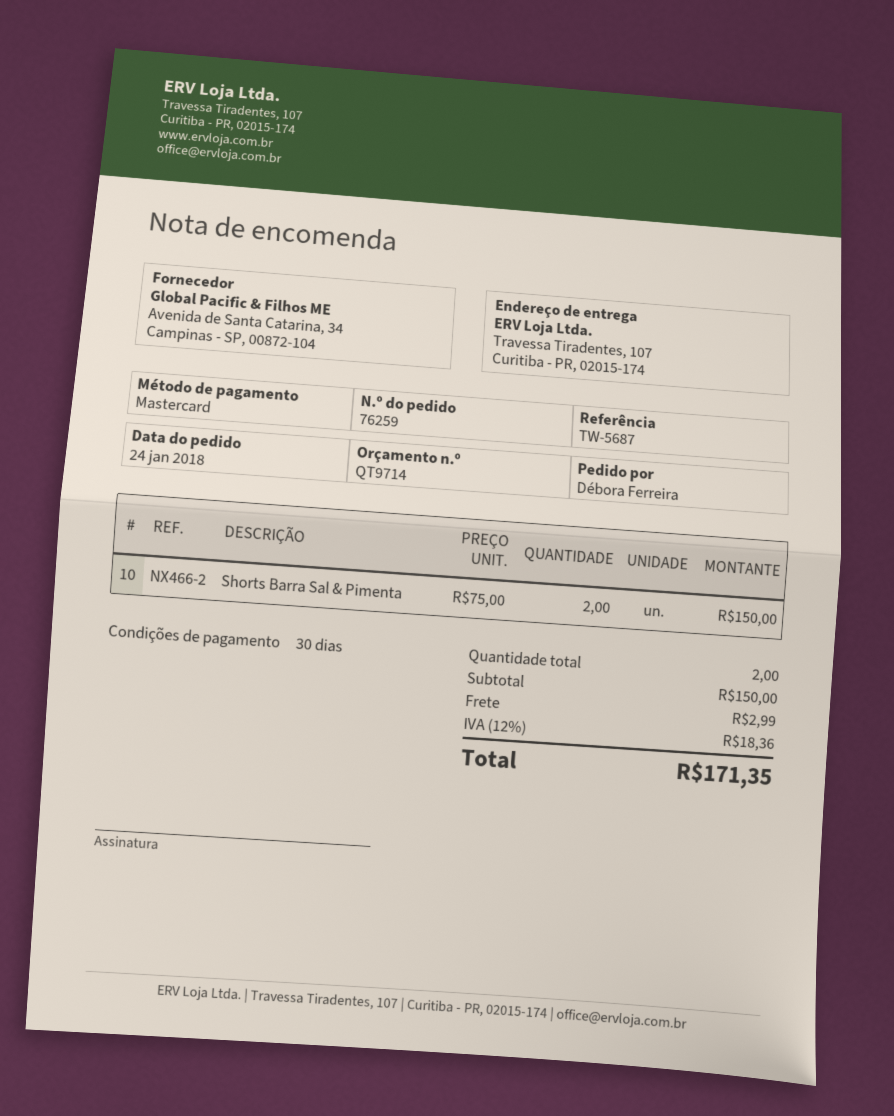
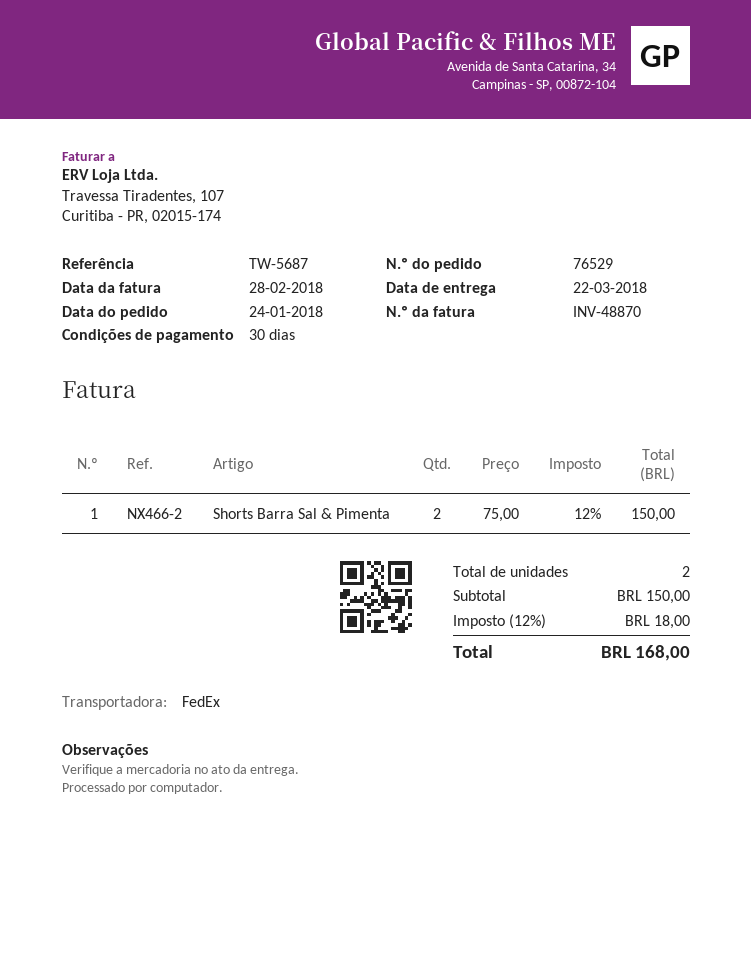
order number: 76259 -> 76529
shipping: 2.99 -> none
tax: 12% = 18.36 -> 12% = 18.00
total: 171.35 -> 168.00

